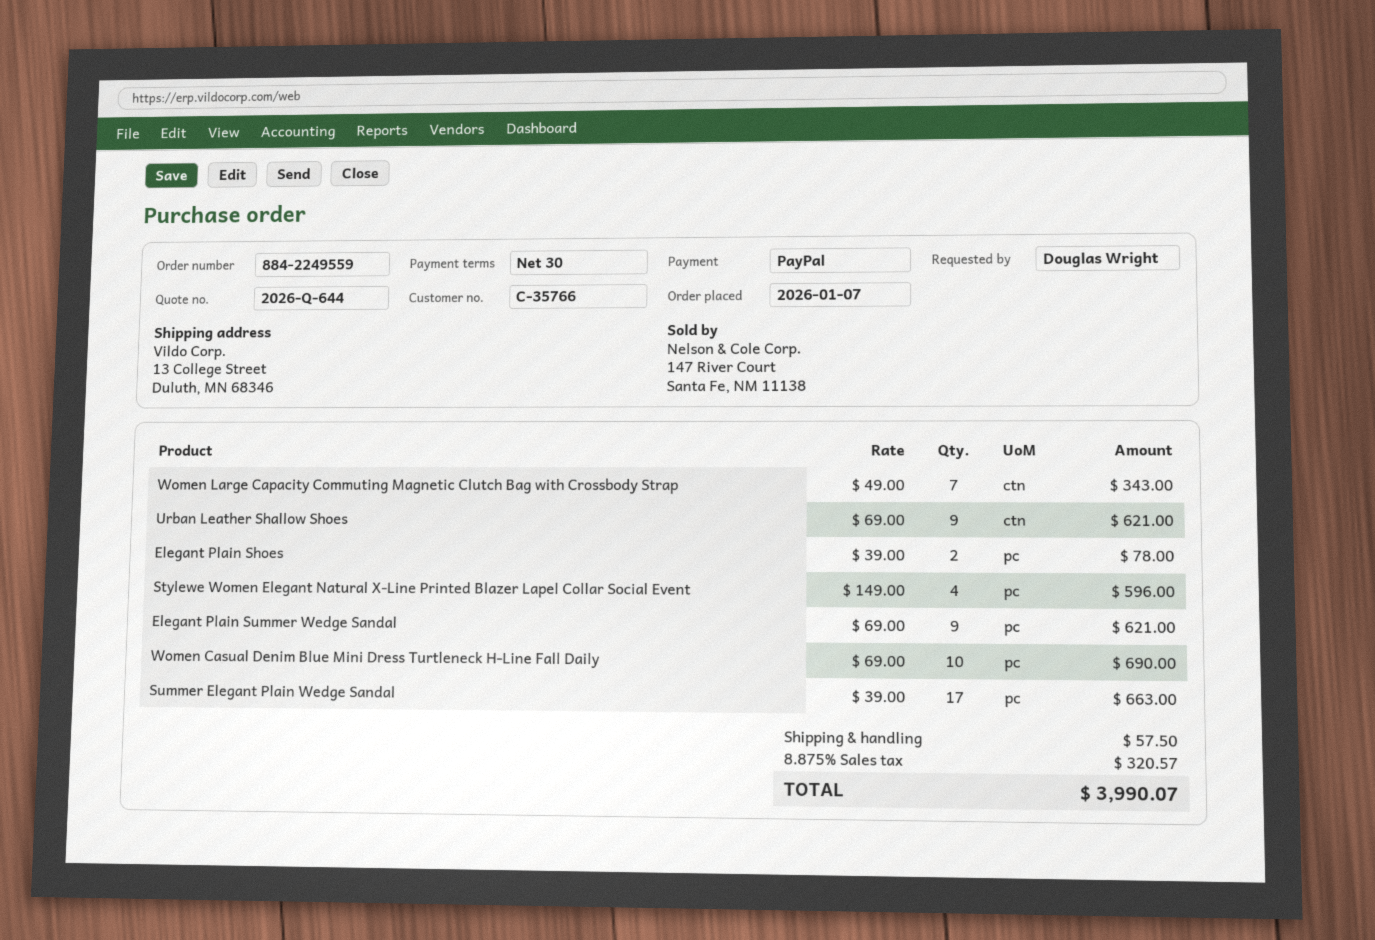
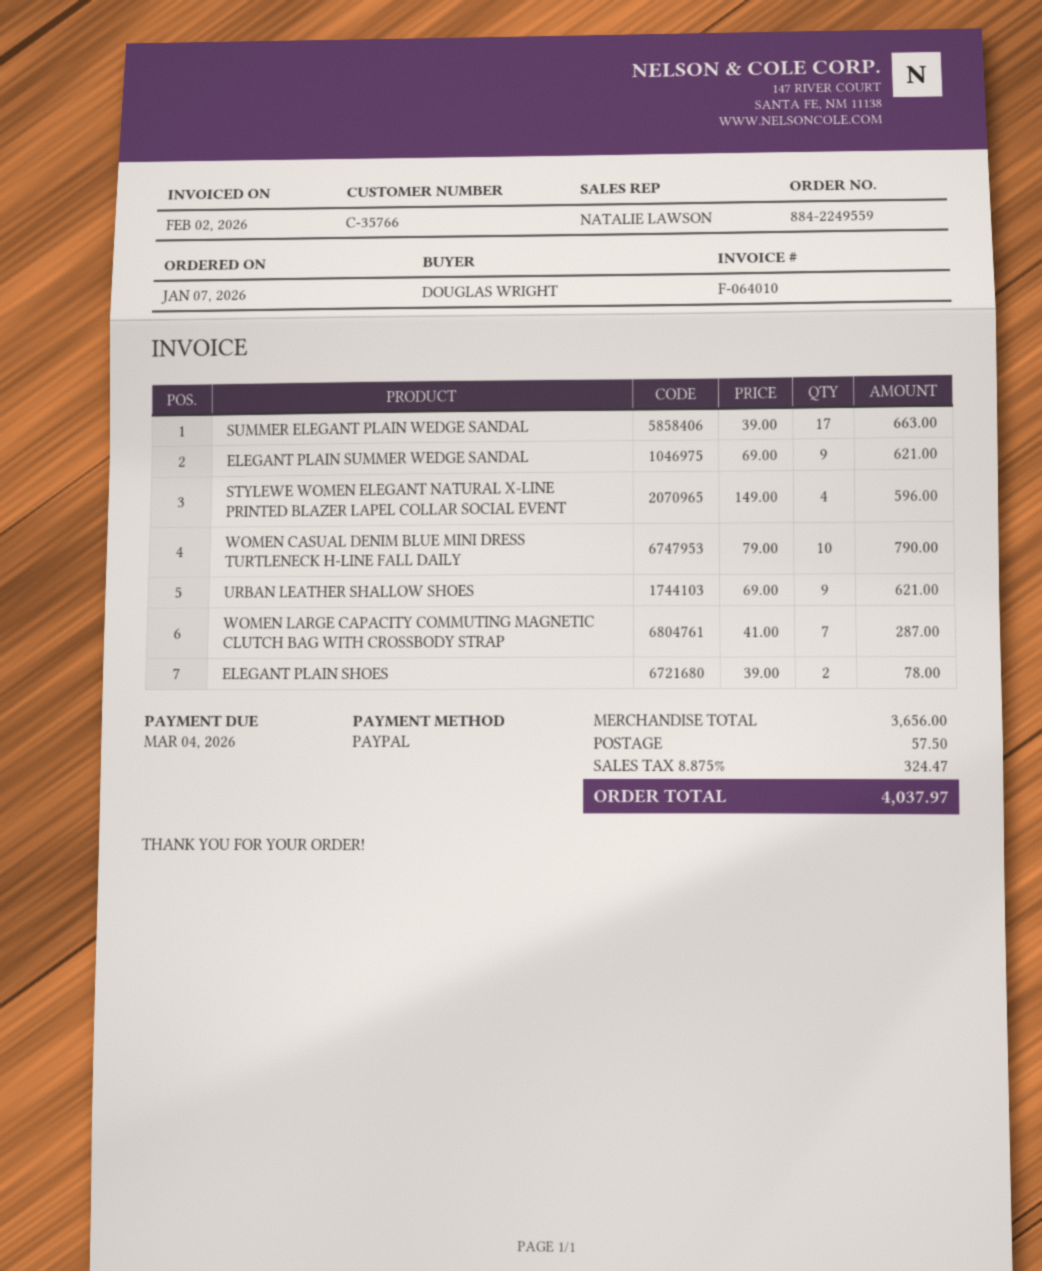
Women Large Capacity Commuting Magnetic Clutch Bag with Crossbody Strap: 7 x 49.00 = 343.00 -> 7 x 41.00 = 287.00
Women Casual Denim Blue Mini Dress Turtleneck H-Line Fall Daily: 10 x 69.00 = 690.00 -> 10 x 79.00 = 790.00
tax: 8.875% = 320.57 -> 8.875% = 324.47
total: 3990.07 -> 4037.97

